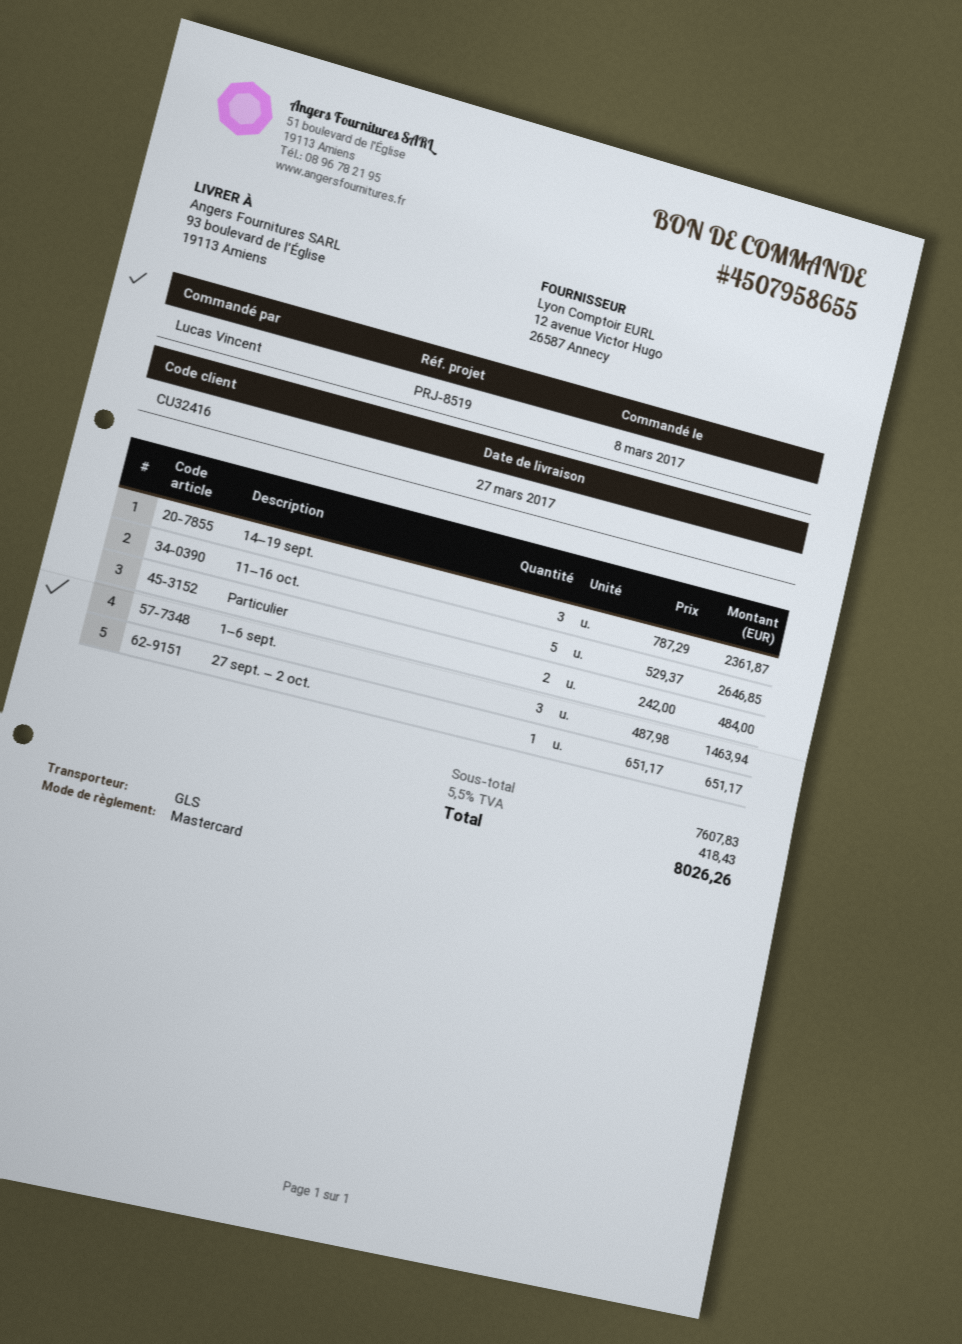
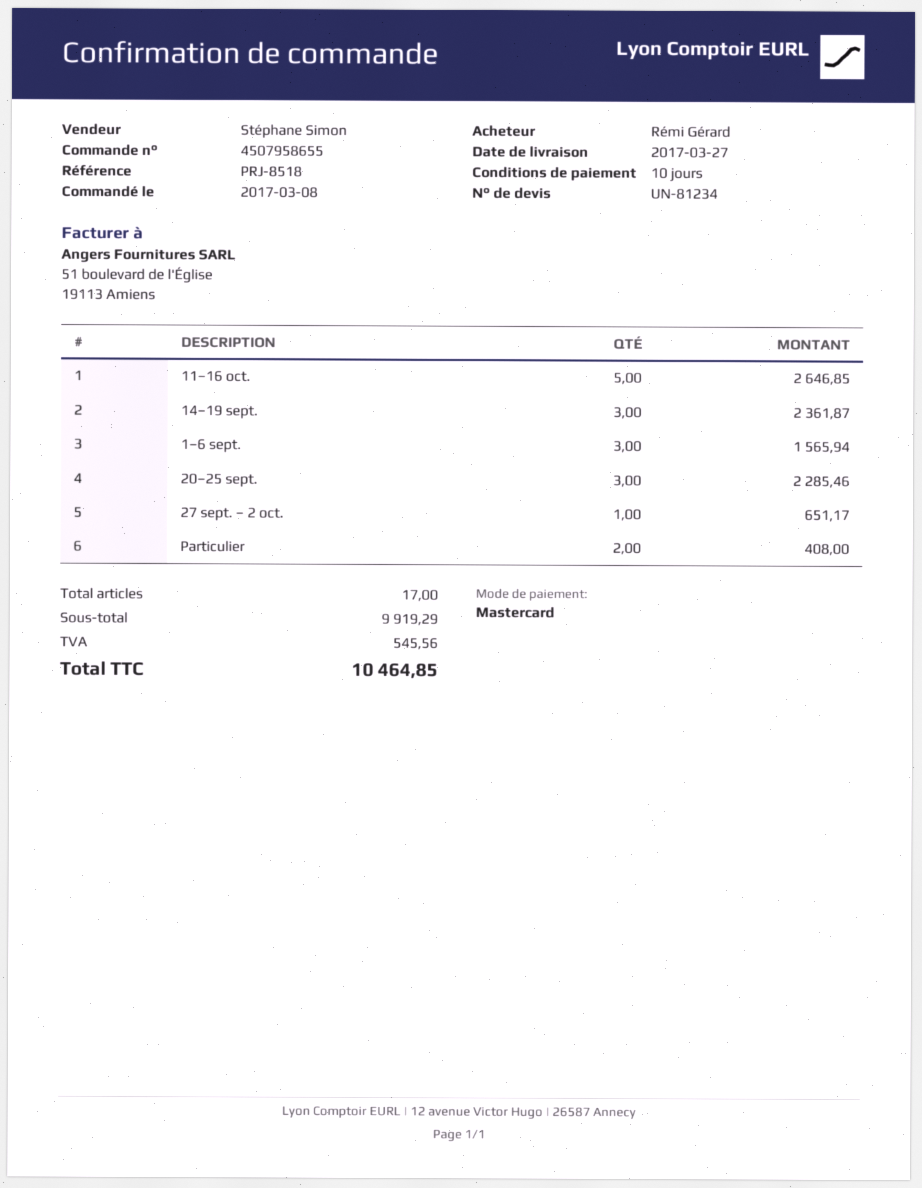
reference: PRJ-8519 -> PRJ-8518
ordered by: Lucas Vincent -> Rémi Gérard
Particulier: 2 for 484.00 -> 2 for 408.00
1–6 sept.: 3 for 1463.94 -> 3 for 1565.94
20–25 sept.: none -> 3 for 2285.46
subtotal: 7607.83 -> 9919.29
tax: 418.43 -> 545.56
total: 8026.26 -> 10464.85

